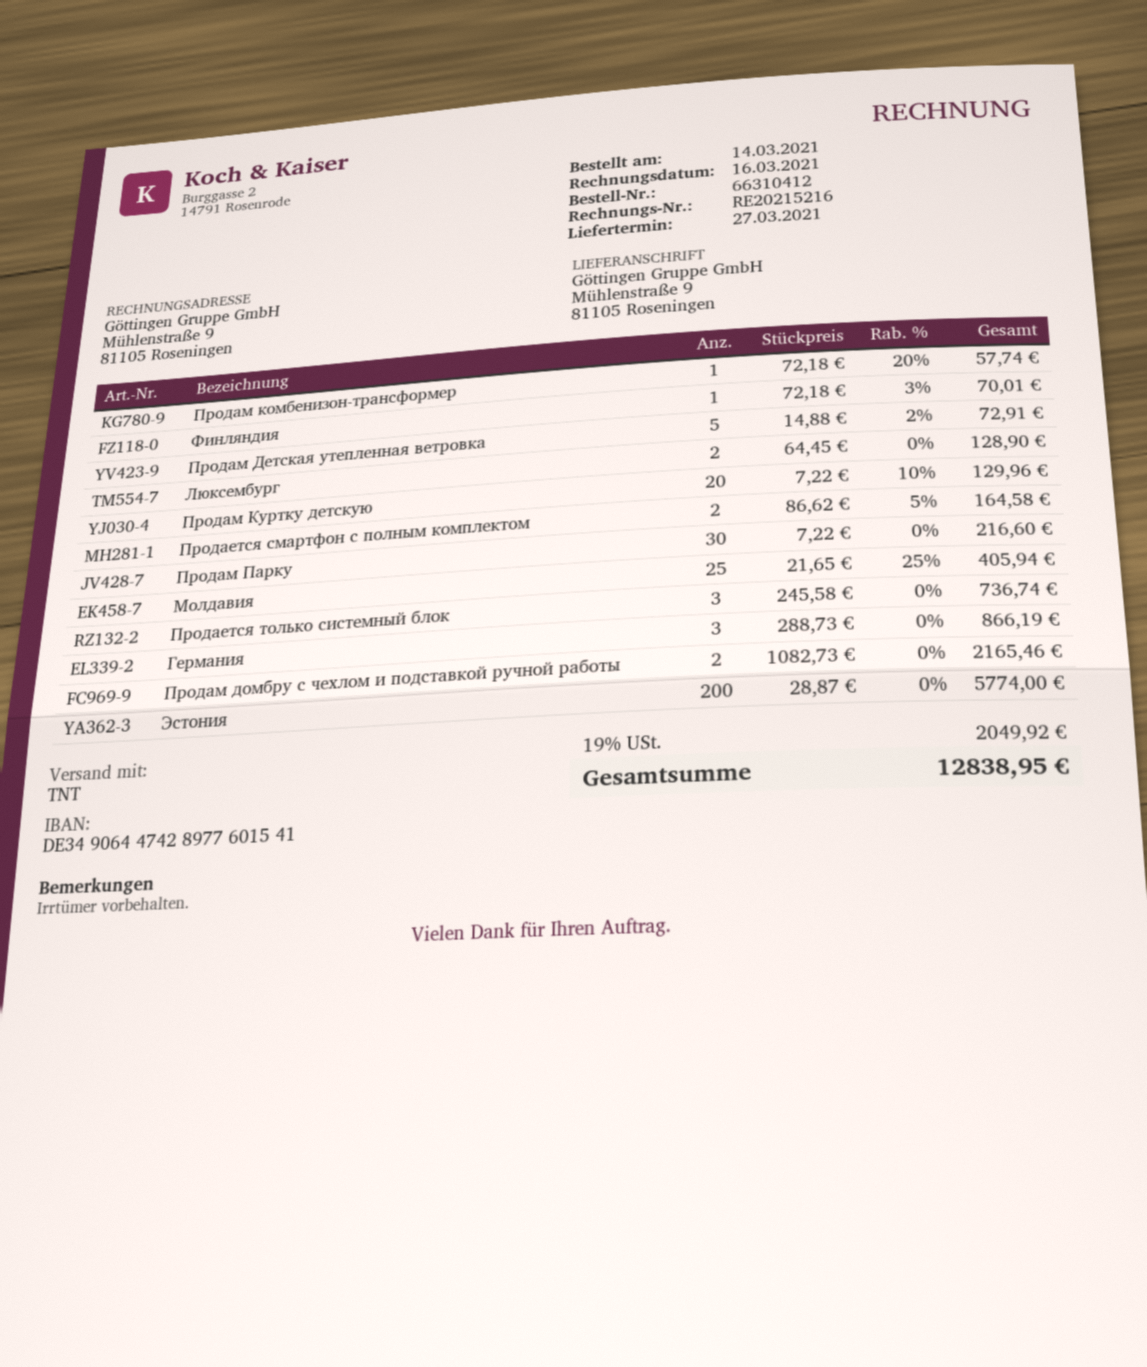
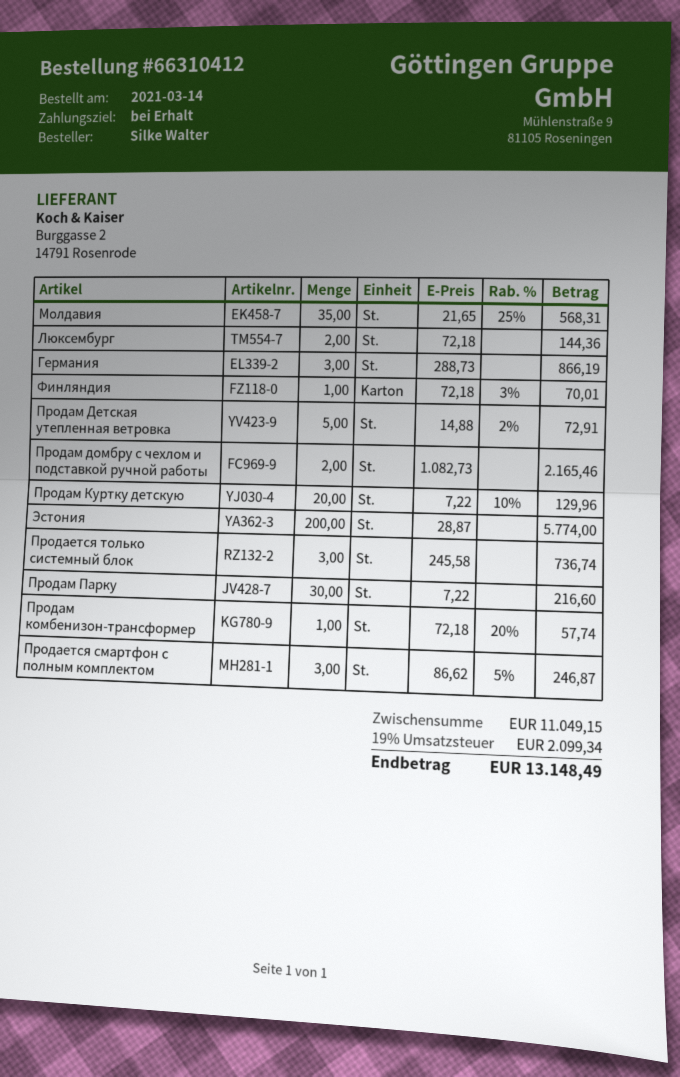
Люксембург: 2 x 64.45 = 128.90 -> 2 x 72.18 = 144.36
Продается смартфон с полным комплектом: 2 x 86.62 - 5% = 164.58 -> 3 x 86.62 - 5% = 246.87
Молдавия: 25 x 21.65 - 25% = 405.94 -> 35 x 21.65 - 25% = 568.31
tax: 19% = 2049.92 -> 19% = 2099.34
total: 12838.95 -> 13148.49

